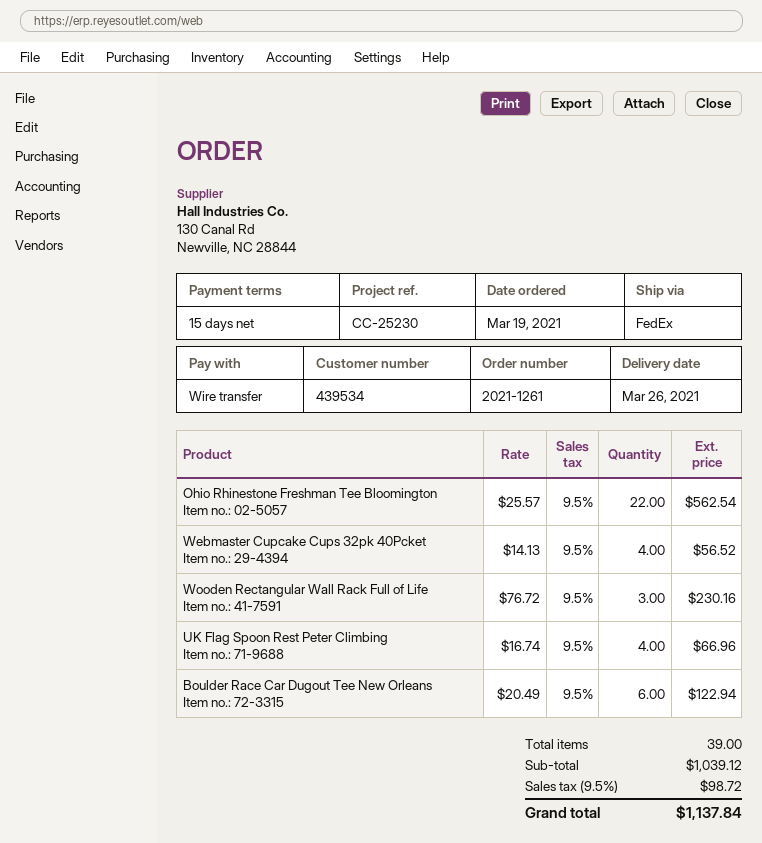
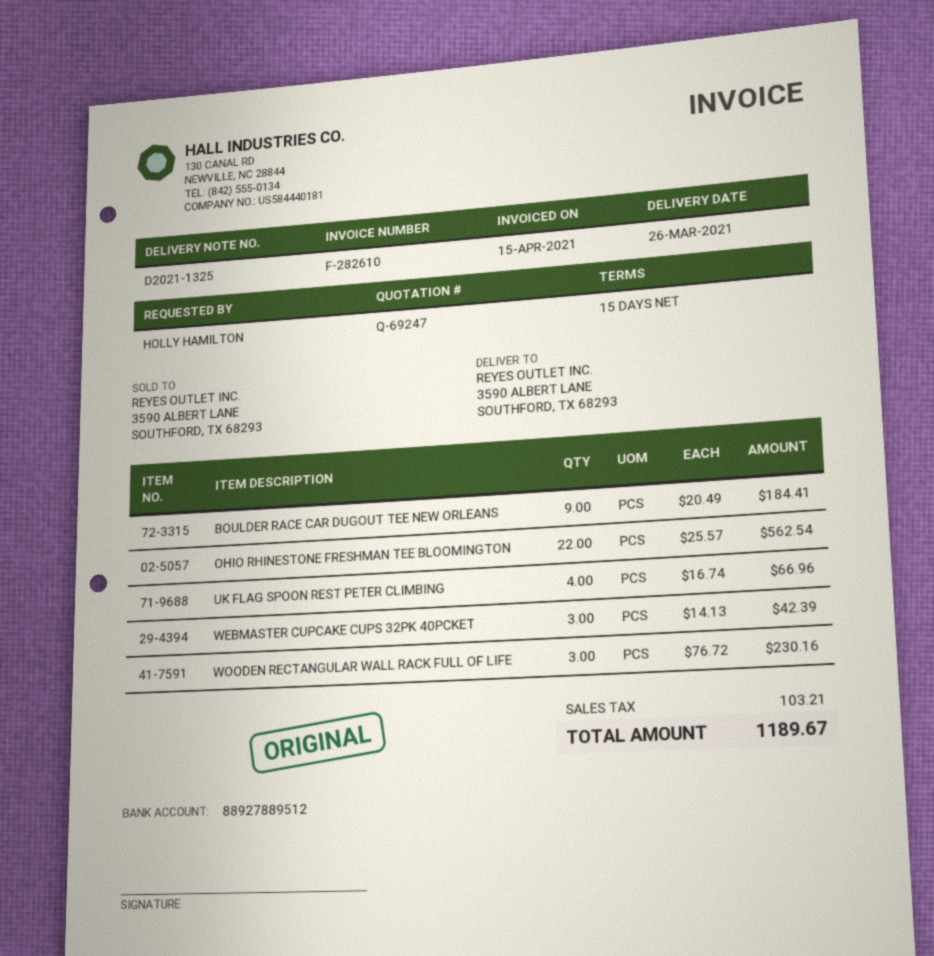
Webmaster Cupcake Cups 32pk 40Pcket: 4 x 14.13 = 56.52 -> 3 x 14.13 = 42.39
Boulder Race Car Dugout Tee New Orleans: 6 x 20.49 = 122.94 -> 9 x 20.49 = 184.41
tax: 98.72 -> 103.21
total: 1137.84 -> 1189.67

